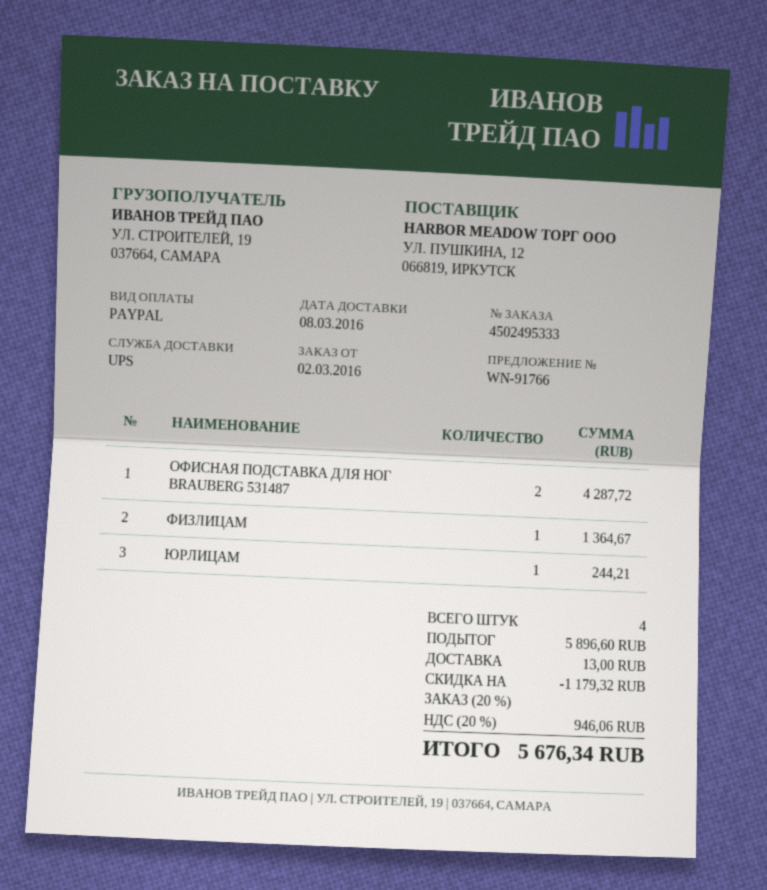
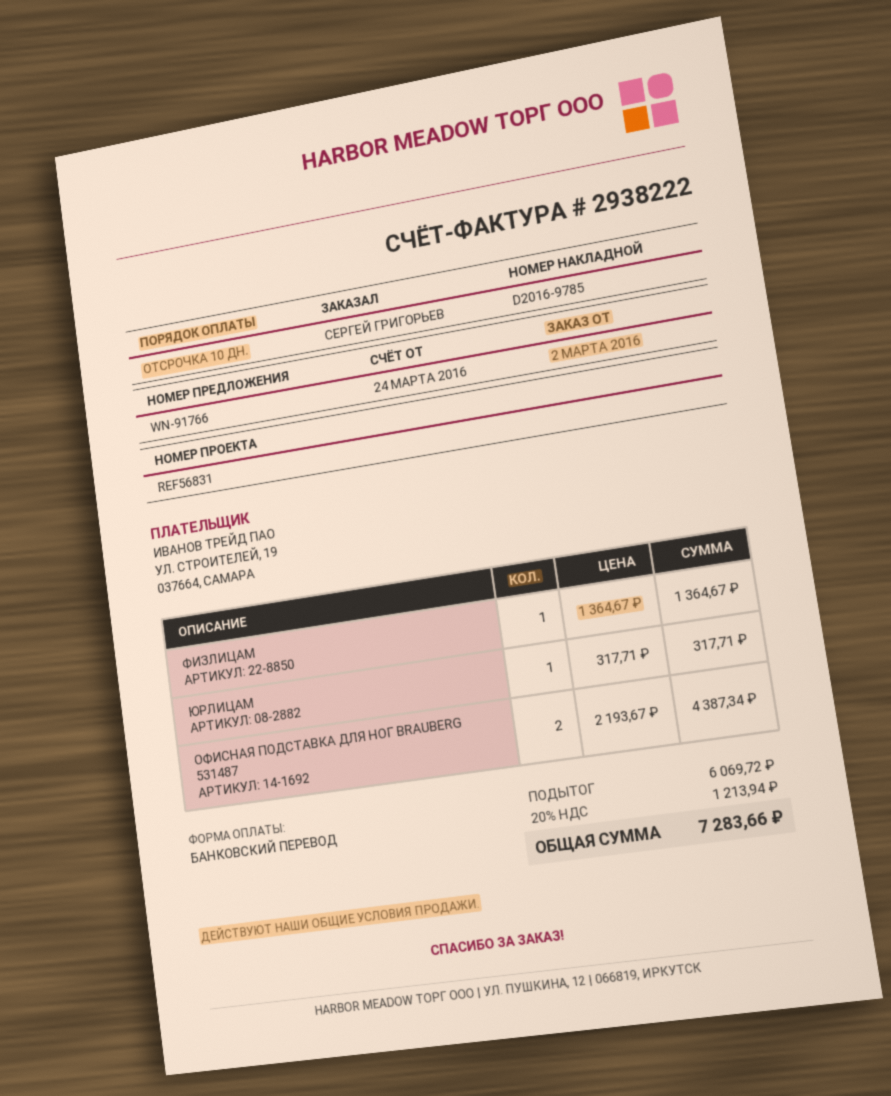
payment method: PayPal -> bank transfer
ОФИСНАЯ ПОДСТАВКА ДЛЯ НОГ BRAUBERG 531487: 2 for 4287.72 -> 2 for 4387.34
ЮРЛИЦАМ: 1 for 244.21 -> 1 for 317.71
subtotal: 5896.60 -> 6069.72
discount: 20% = 1179.32 -> none
shipping: 13.00 -> none
tax: 20% = 946.06 -> 20% = 1213.94
total: 5676.34 -> 7283.66

